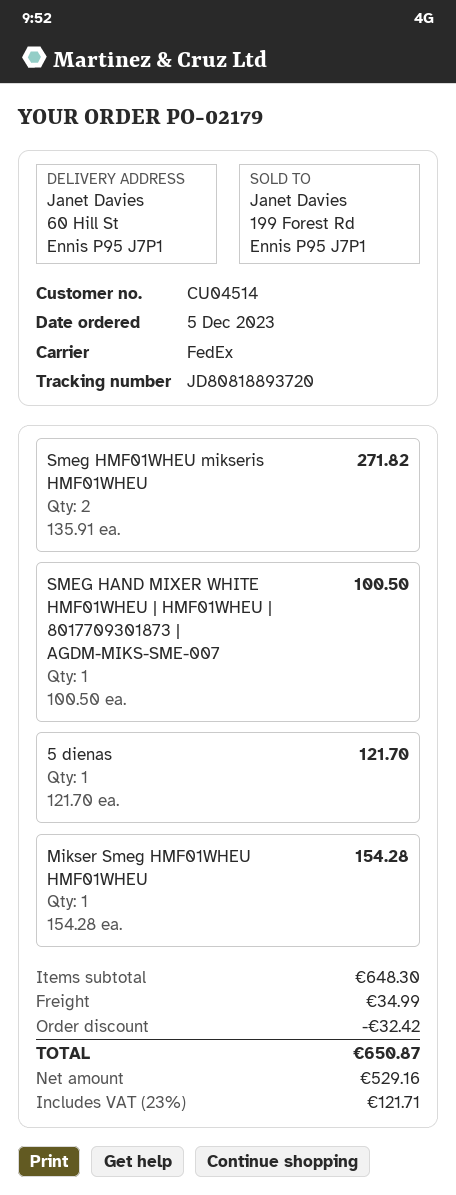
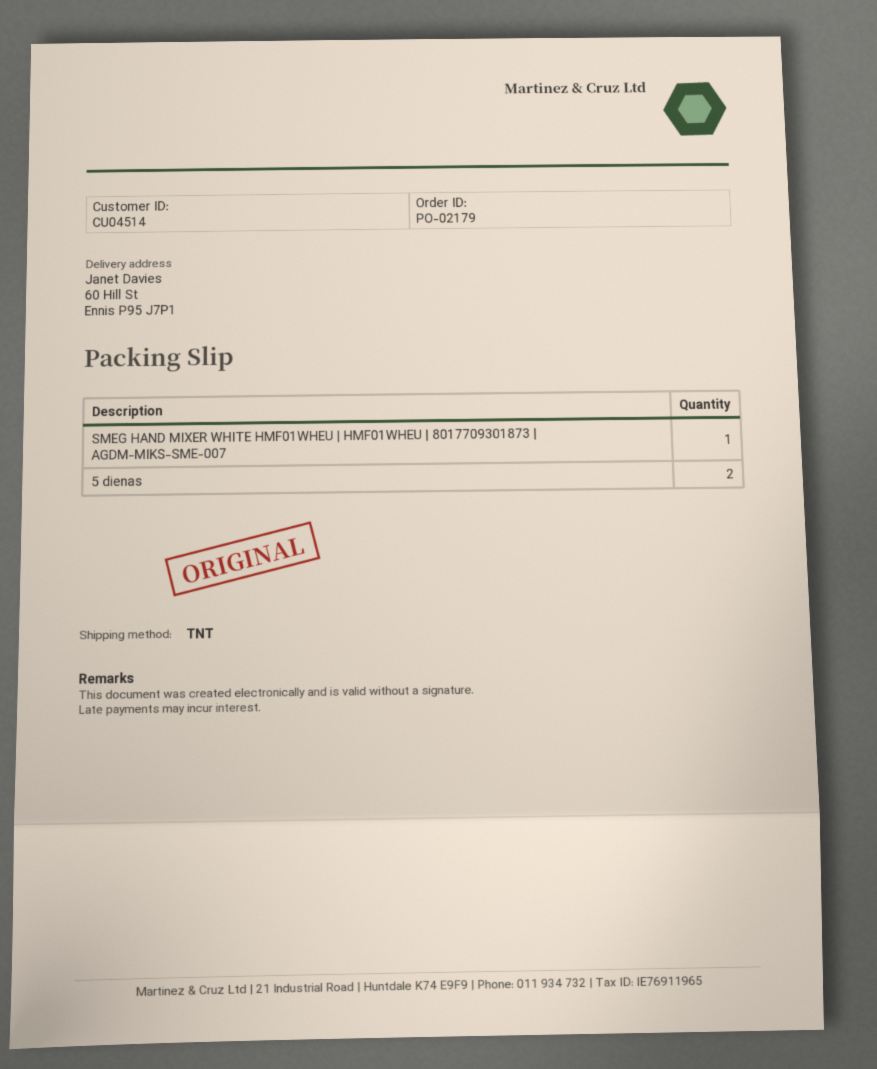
shipping method: FedEx -> TNT
Smeg HMF01WHEU mikseris HMF01WHEU: 2 -> none
5 dienas: 1 -> 2
Mikser Smeg HMF01WHEU HMF01WHEU: 1 -> none

